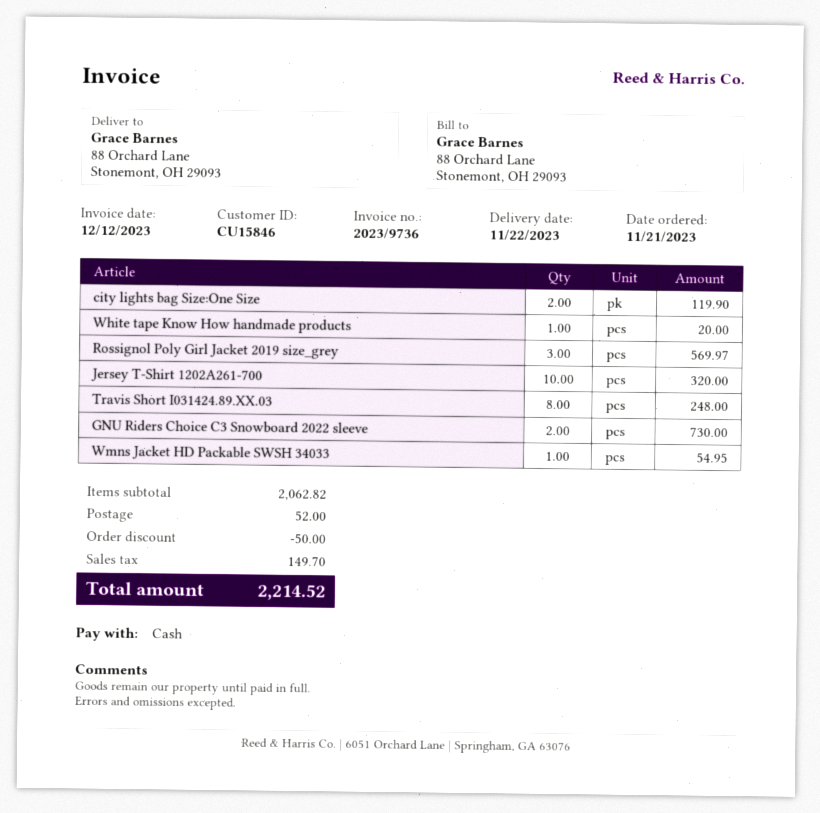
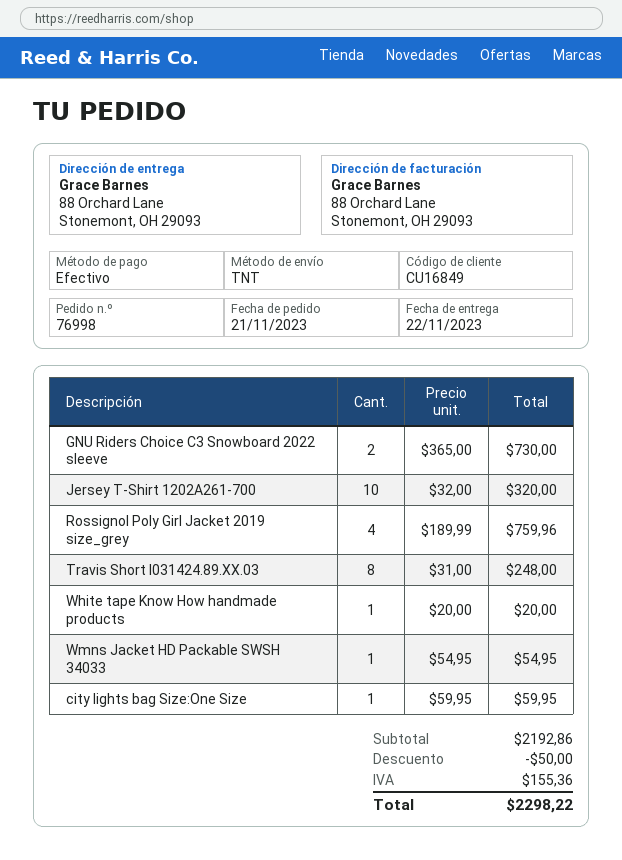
customer number: CU15846 -> CU16849
city lights bag Size:One Size: 2 for 119.90 -> 1 for 59.95
Rossignol Poly Girl Jacket 2019 size_grey: 3 for 569.97 -> 4 for 759.96
subtotal: 2062.82 -> 2192.86
shipping: 52.00 -> none
tax: 149.70 -> 155.36
total: 2214.52 -> 2298.22

